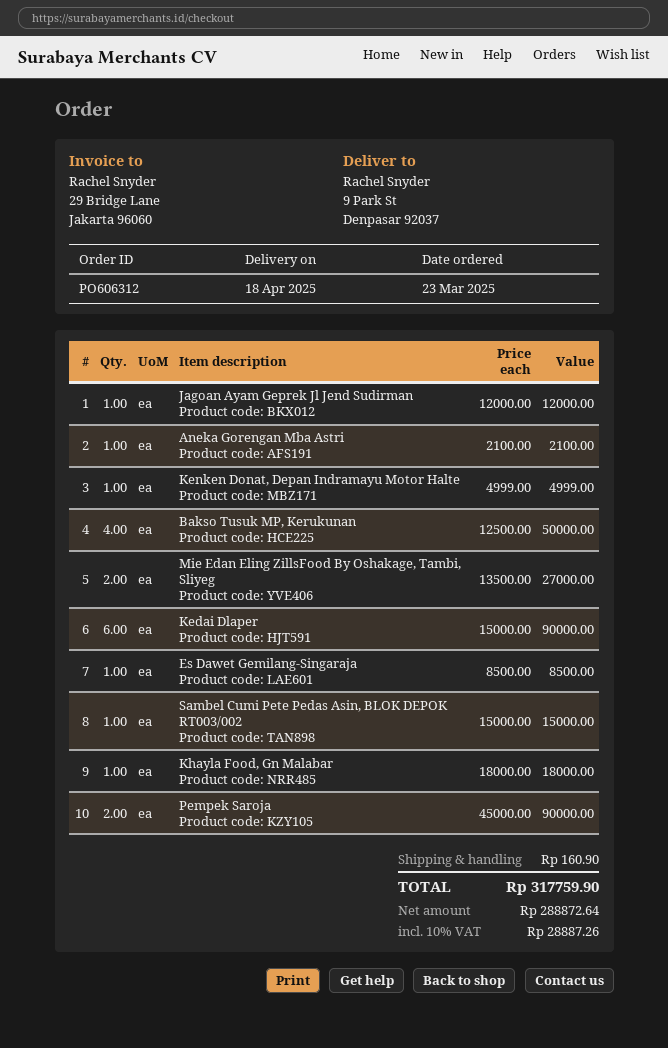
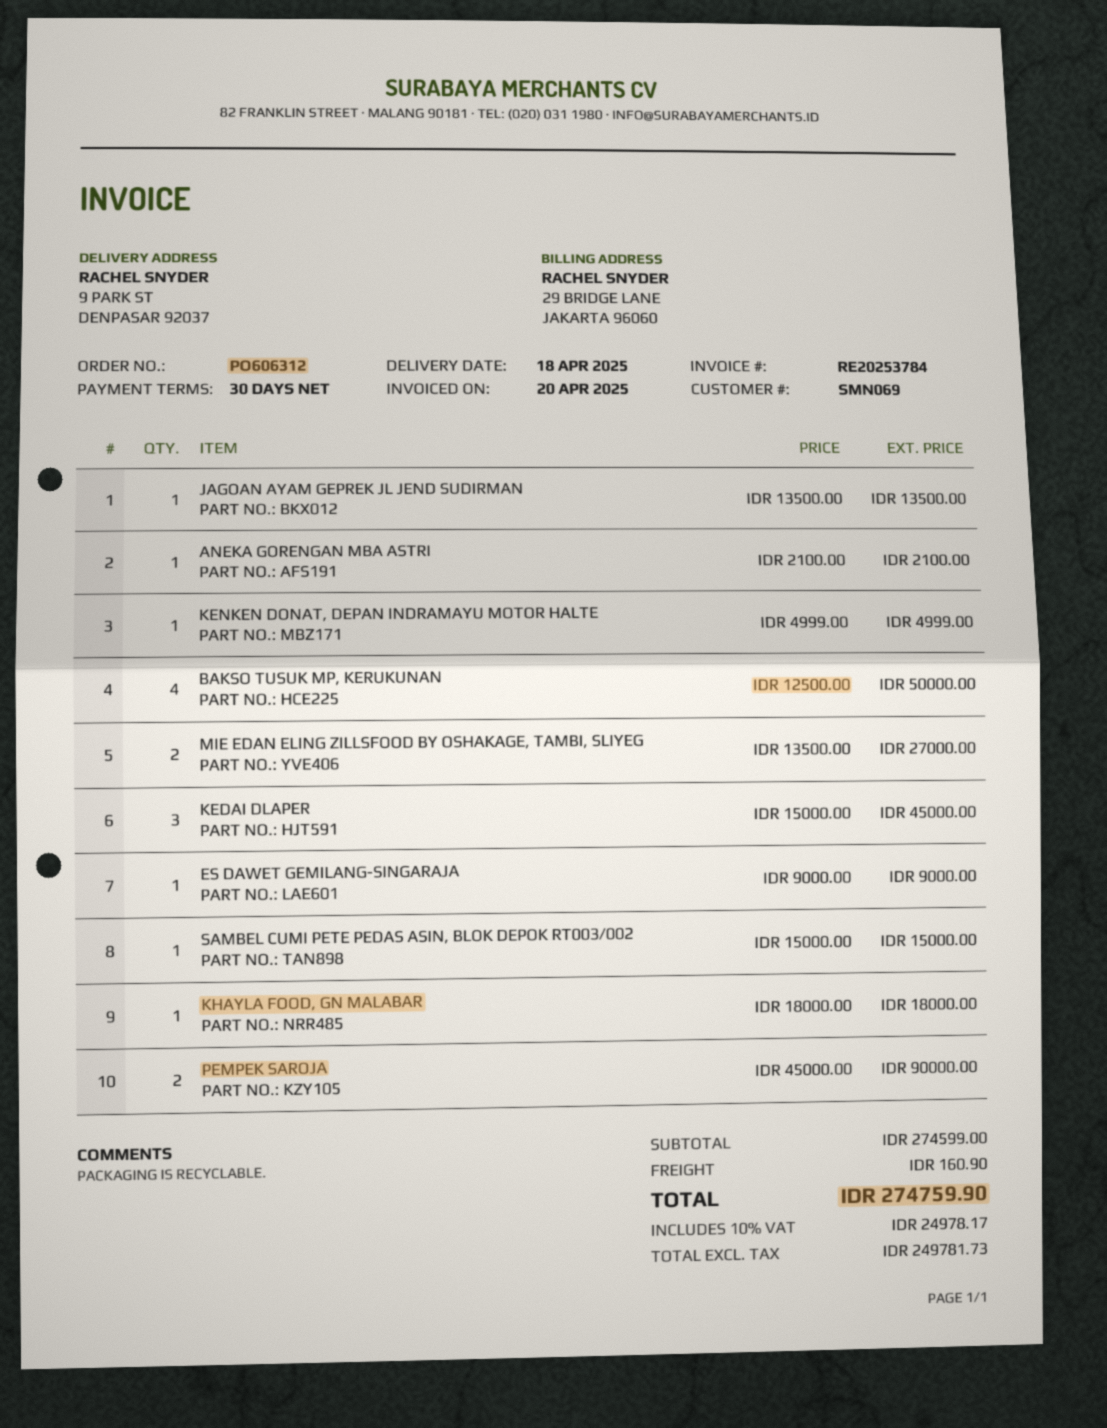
Jagoan Ayam Geprek Jl Jend Sudirman: 1 x 12000.00 = 12000.00 -> 1 x 13500.00 = 13500.00
Kedai Dlaper: 6 x 15000.00 = 90000.00 -> 3 x 15000.00 = 45000.00
Es Dawet Gemilang-Singaraja: 1 x 8500.00 = 8500.00 -> 1 x 9000.00 = 9000.00
net: 288872.64 -> 249781.73
tax: 10% = 28887.26 -> 10% = 24978.17
total: 317759.90 -> 274759.90

